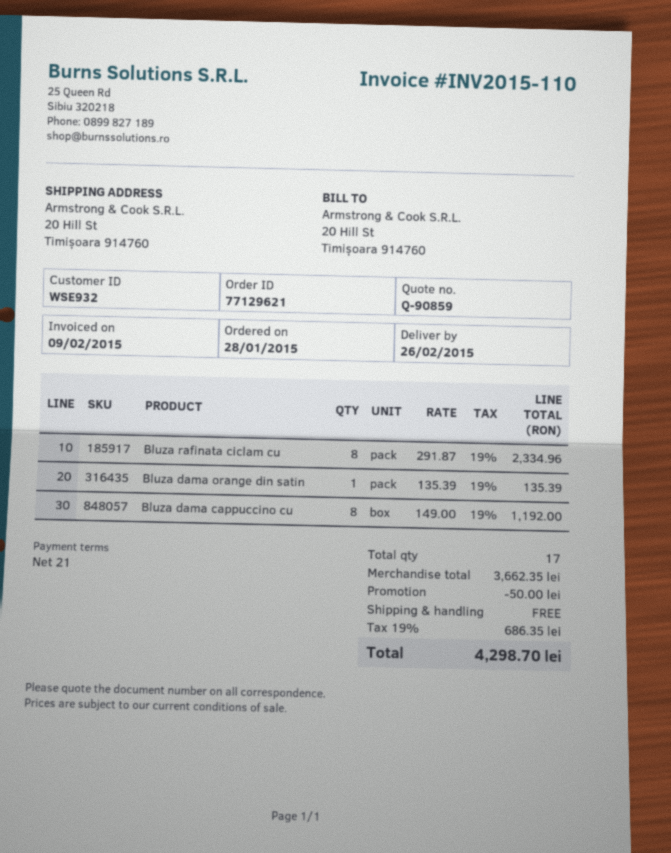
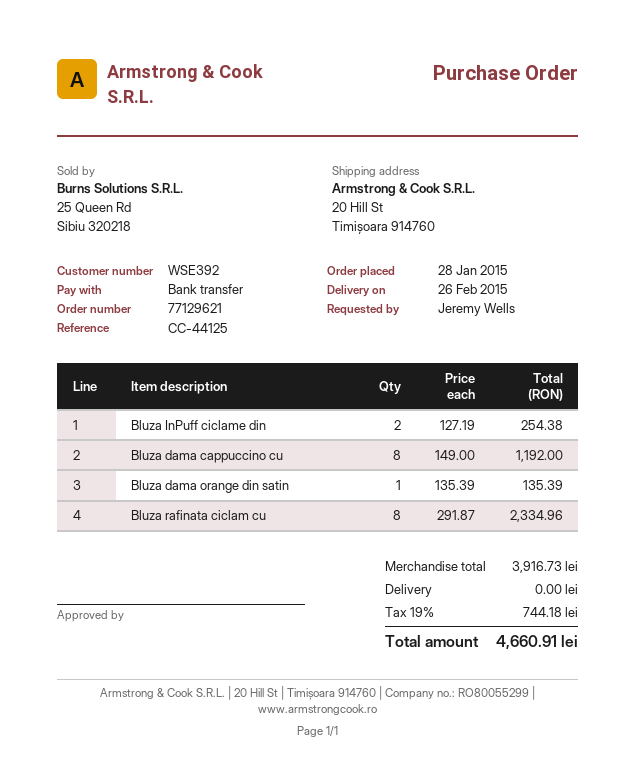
customer number: WSE932 -> WSE392
Bluza InPuff ciclame din: none -> 2 x 127.19 = 254.38
subtotal: 3662.35 -> 3916.73
discount: 50.00 -> none
tax: 19% = 686.35 -> 19% = 744.18
total: 4298.70 -> 4660.91

